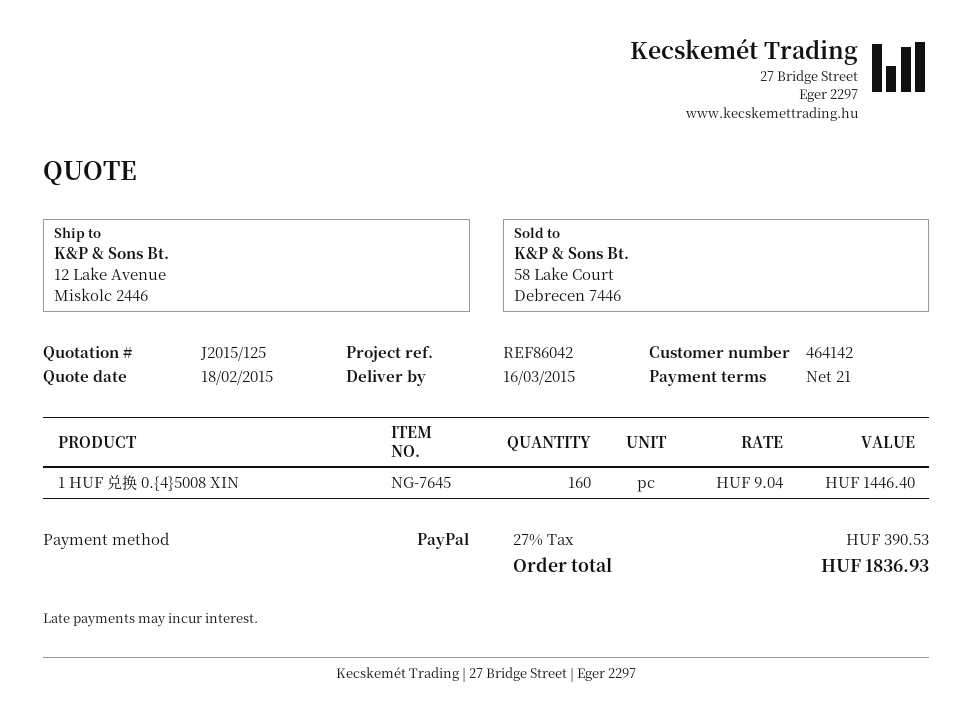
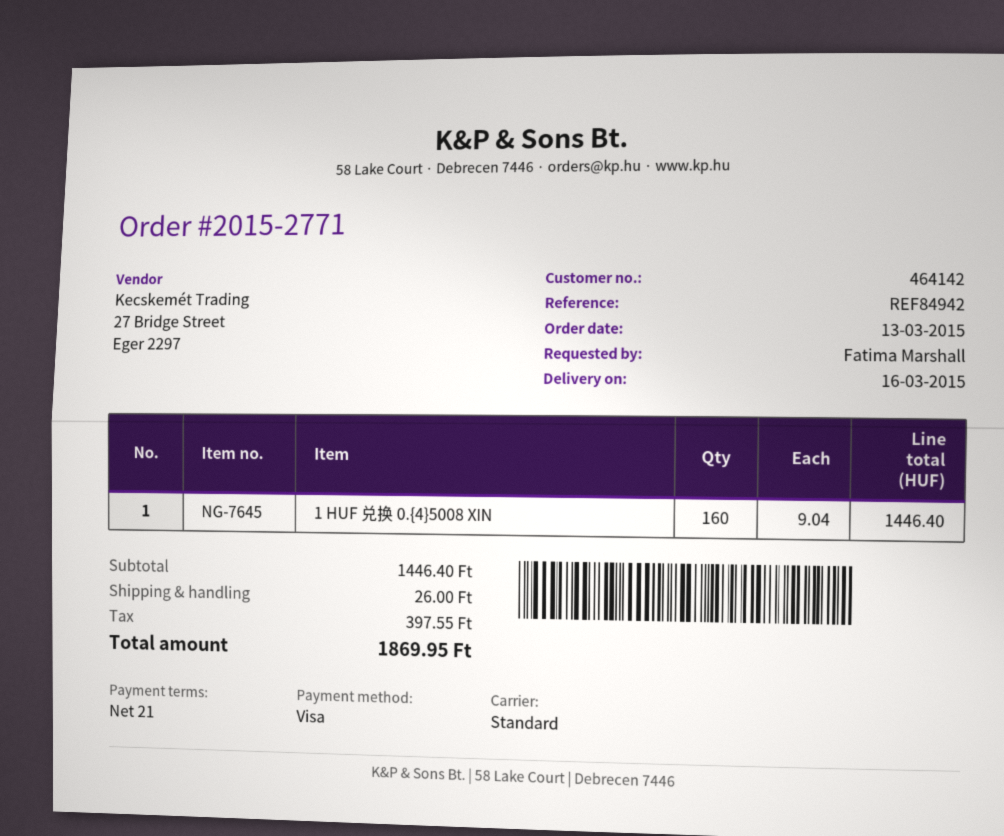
reference: REF86042 -> REF84942
payment method: PayPal -> Visa
shipping: none -> 26.00
tax: 390.53 -> 397.55
total: 1836.93 -> 1869.95

